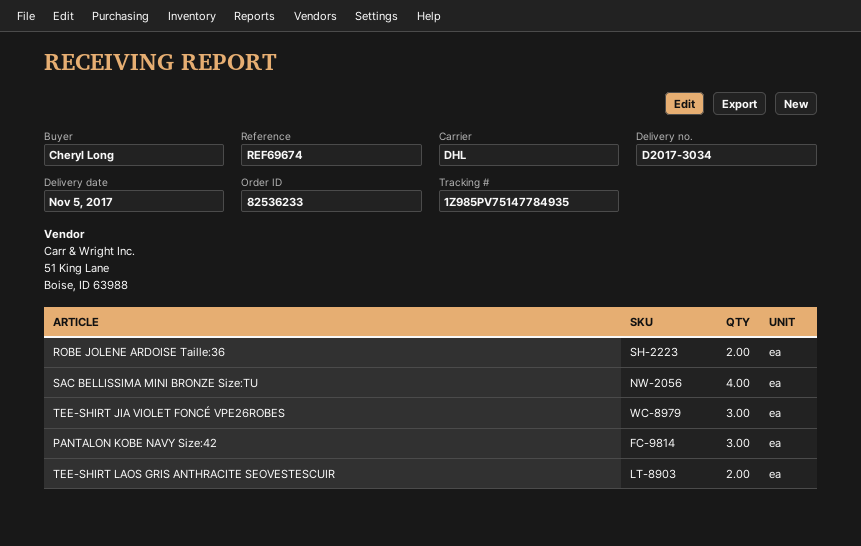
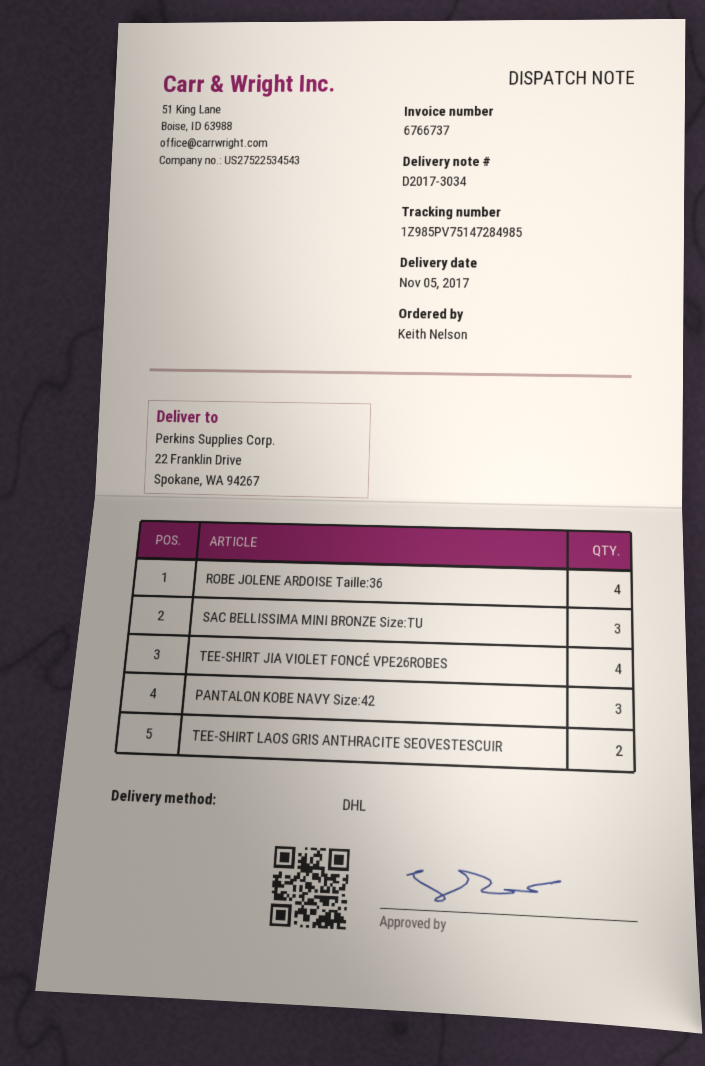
ordered by: Cheryl Long -> Keith Nelson
tracking number: 1Z985PV75147784935 -> 1Z985PV75147284985
ROBE JOLENE ARDOISE Taille:36: 2 -> 4
SAC BELLISSIMA MINI BRONZE Size:TU: 4 -> 3
TEE-SHIRT JIA VIOLET FONCÉ VPE26ROBES: 3 -> 4

